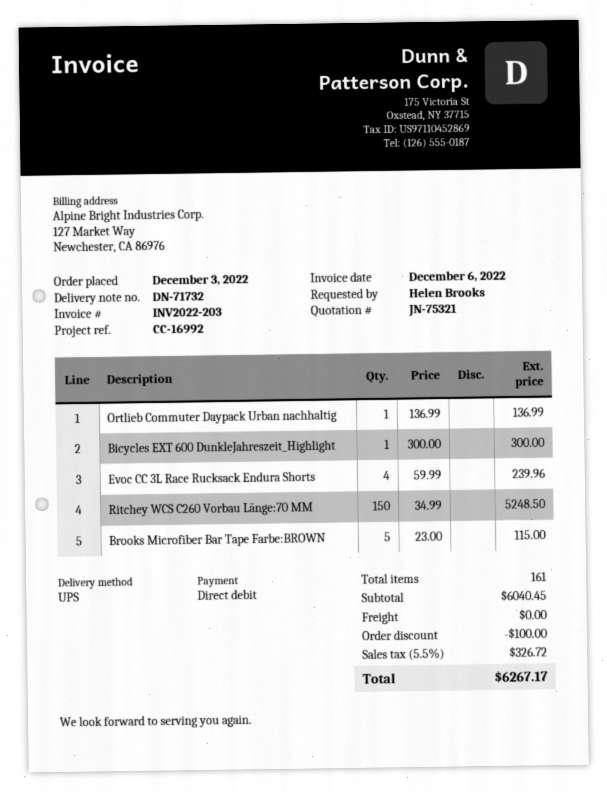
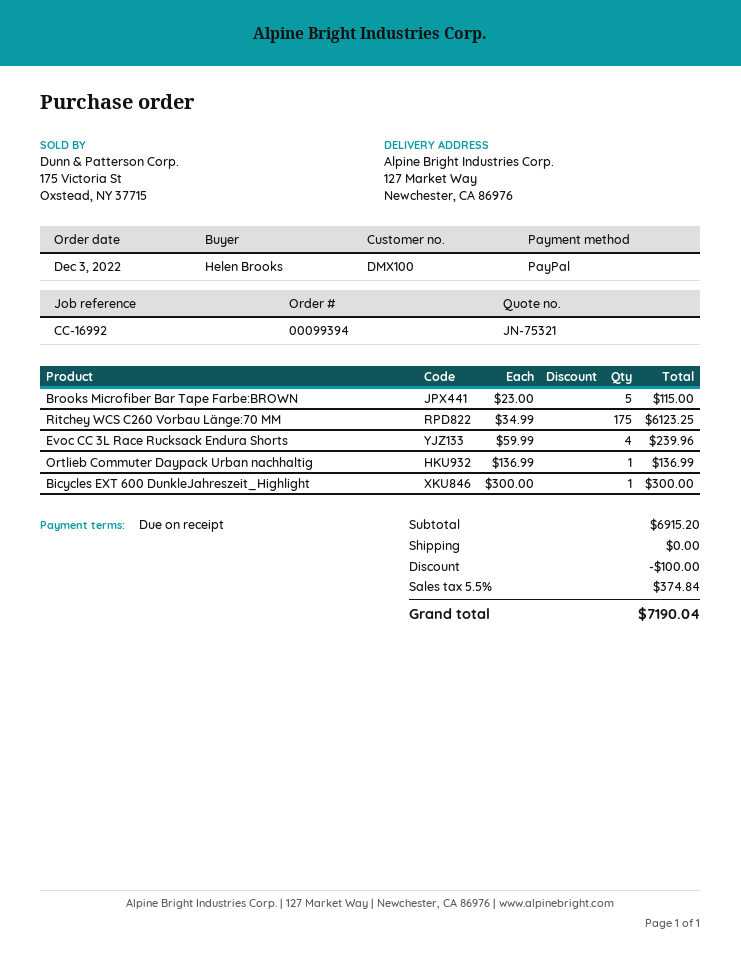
payment method: direct debit -> PayPal
Ritchey WCS C260 Vorbau Länge:70 MM: 150 x 34.99 = 5248.50 -> 175 x 34.99 = 6123.25
subtotal: 6040.45 -> 6915.20
tax: 5.5% = 326.72 -> 5.5% = 374.84
total: 6267.17 -> 7190.04

